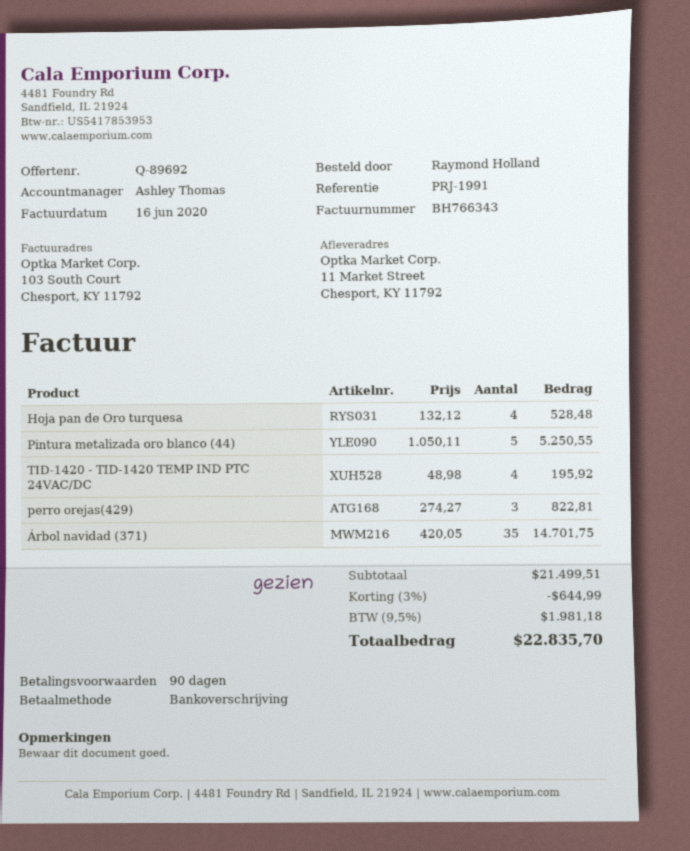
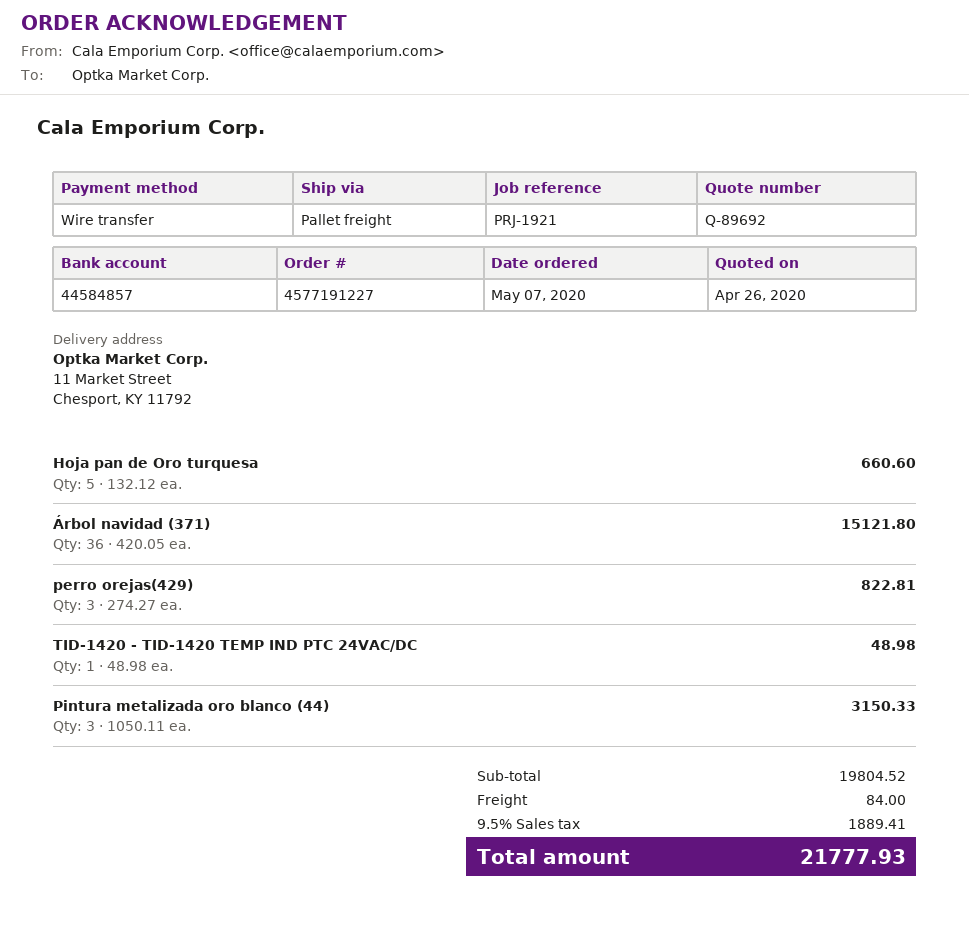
reference: PRJ-1991 -> PRJ-1921
Hoja pan de Oro turquesa: 4 x 132.12 = 528.48 -> 5 x 132.12 = 660.60
Pintura metalizada oro blanco (44): 5 x 1050.11 = 5250.55 -> 3 x 1050.11 = 3150.33
TID-1420 - TID-1420 TEMP IND PTC 24VAC/DC: 4 x 48.98 = 195.92 -> 1 x 48.98 = 48.98
Árbol navidad (371): 35 x 420.05 = 14701.75 -> 36 x 420.05 = 15121.80
subtotal: 21499.51 -> 19804.52
discount: 3% = 644.99 -> none
shipping: none -> 84.00
tax: 9.5% = 1981.18 -> 9.5% = 1889.41
total: 22835.70 -> 21777.93

